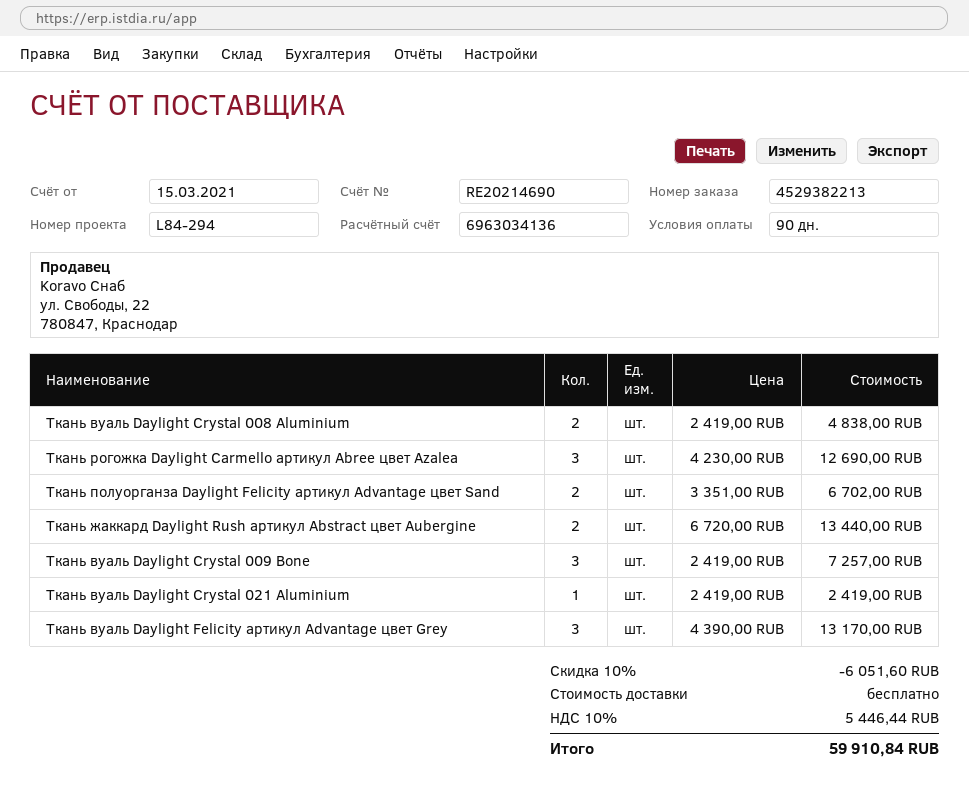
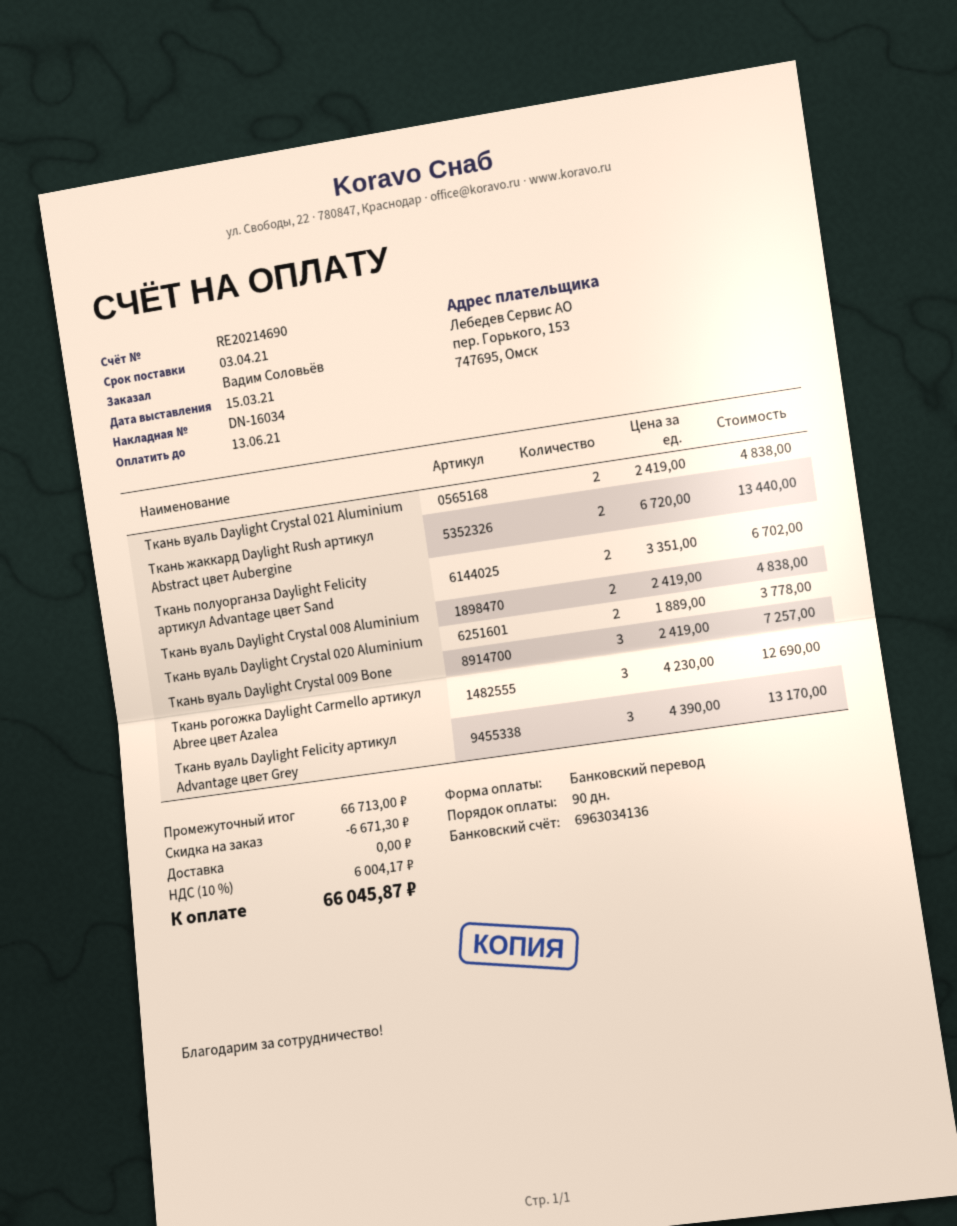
Ткань вуаль Daylight Crystal 021 Aluminium: 1 x 2419.00 = 2419.00 -> 2 x 2419.00 = 4838.00
Ткань вуаль Daylight Crystal 020 Aluminium: none -> 2 x 1889.00 = 3778.00
discount: 6051.60 -> 6671.30
tax: 10% = 5446.44 -> 10% = 6004.17
total: 59910.84 -> 66045.87

